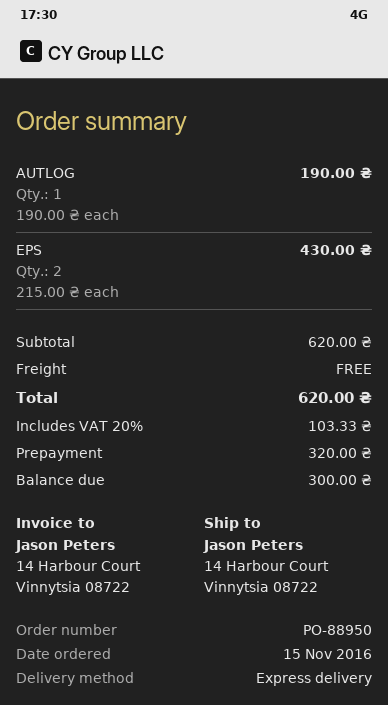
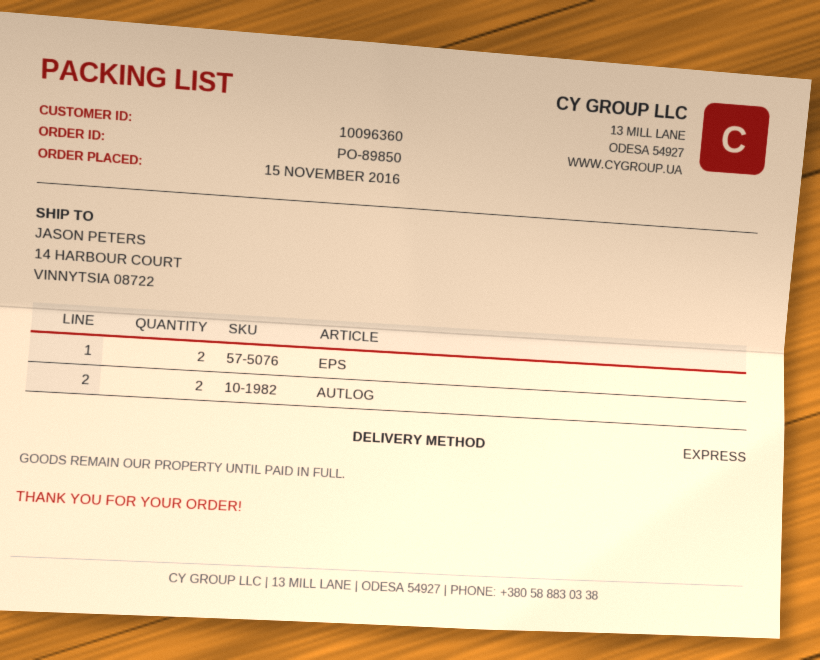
order number: PO-88950 -> PO-89850
AUTLOG: 1 -> 2

